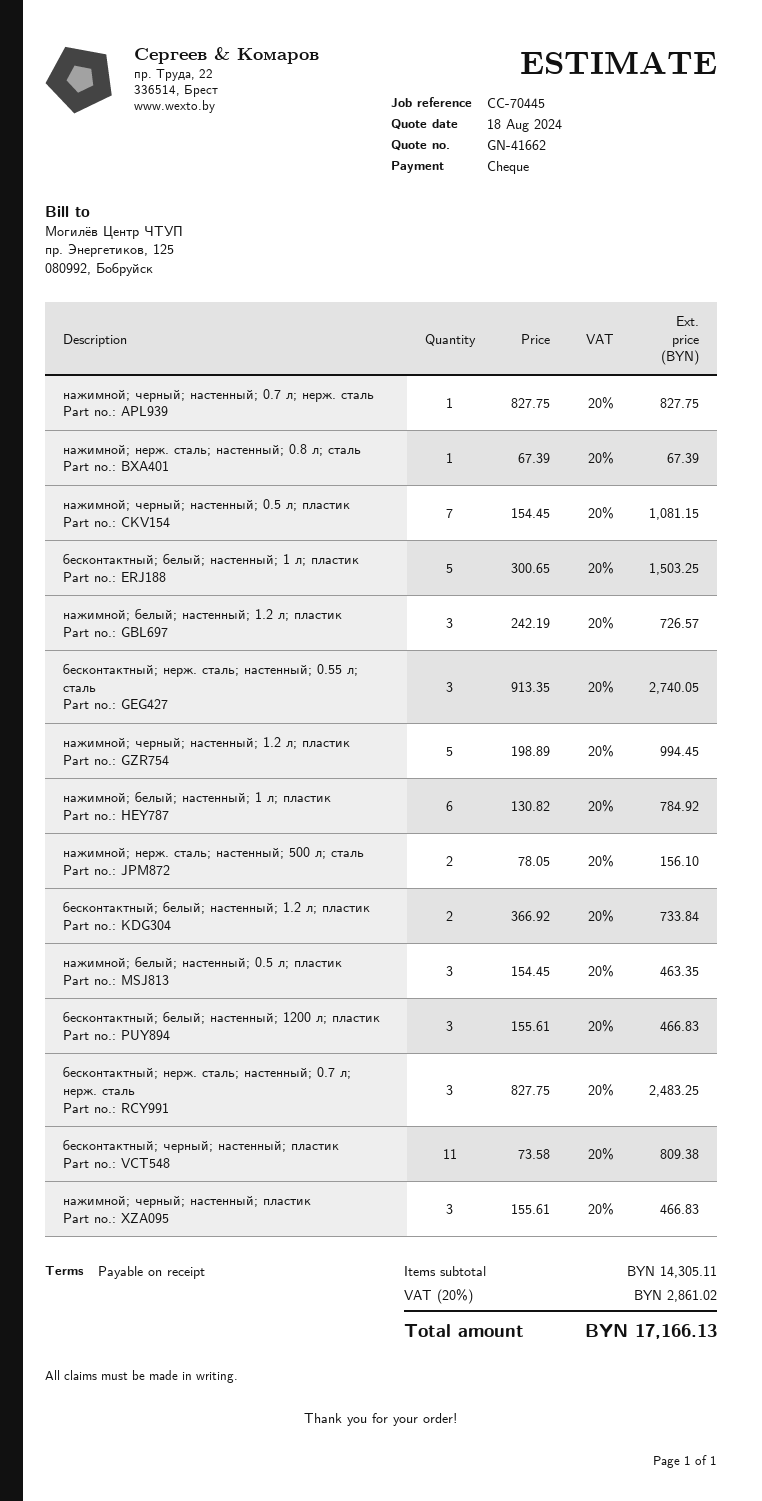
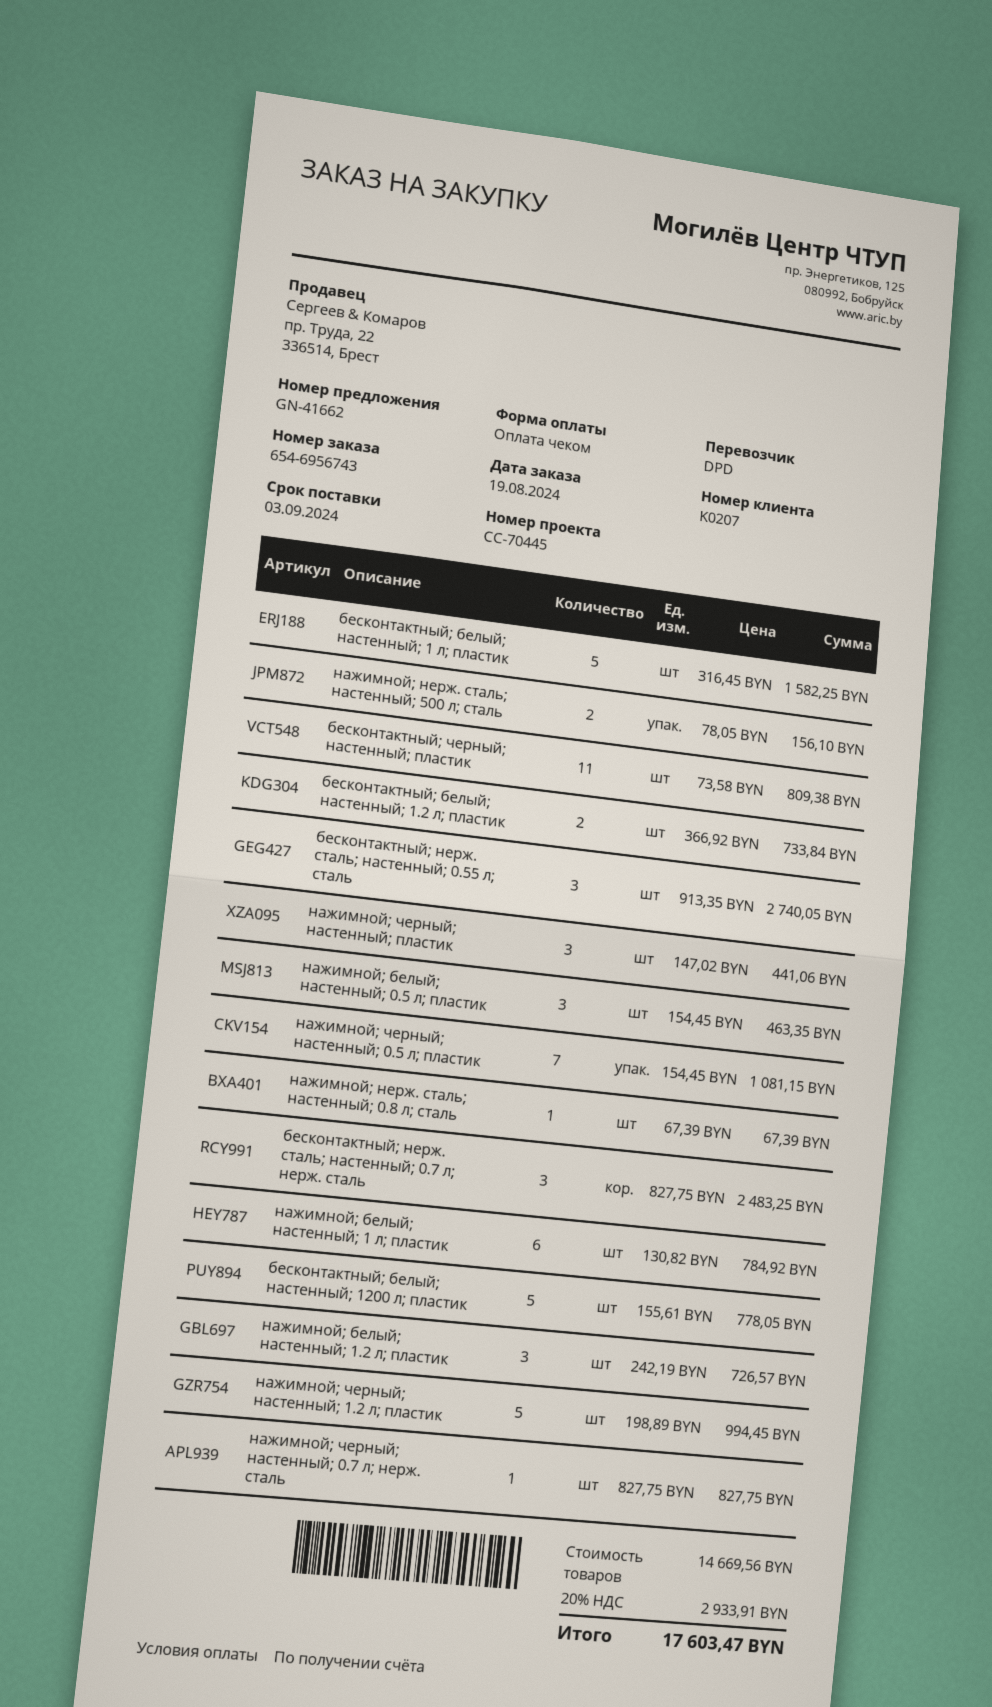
бесконтактный; белый; настенный; 1 л; пластик: 5 x 300.65 = 1503.25 -> 5 x 316.45 = 1582.25
бесконтактный; белый; настенный; 1200 л; пластик: 3 x 155.61 = 466.83 -> 5 x 155.61 = 778.05
нажимной; черный; настенный; пластик: 3 x 155.61 = 466.83 -> 3 x 147.02 = 441.06
subtotal: 14305.11 -> 14669.56
tax: 20% = 2861.02 -> 20% = 2933.91
total: 17166.13 -> 17603.47

